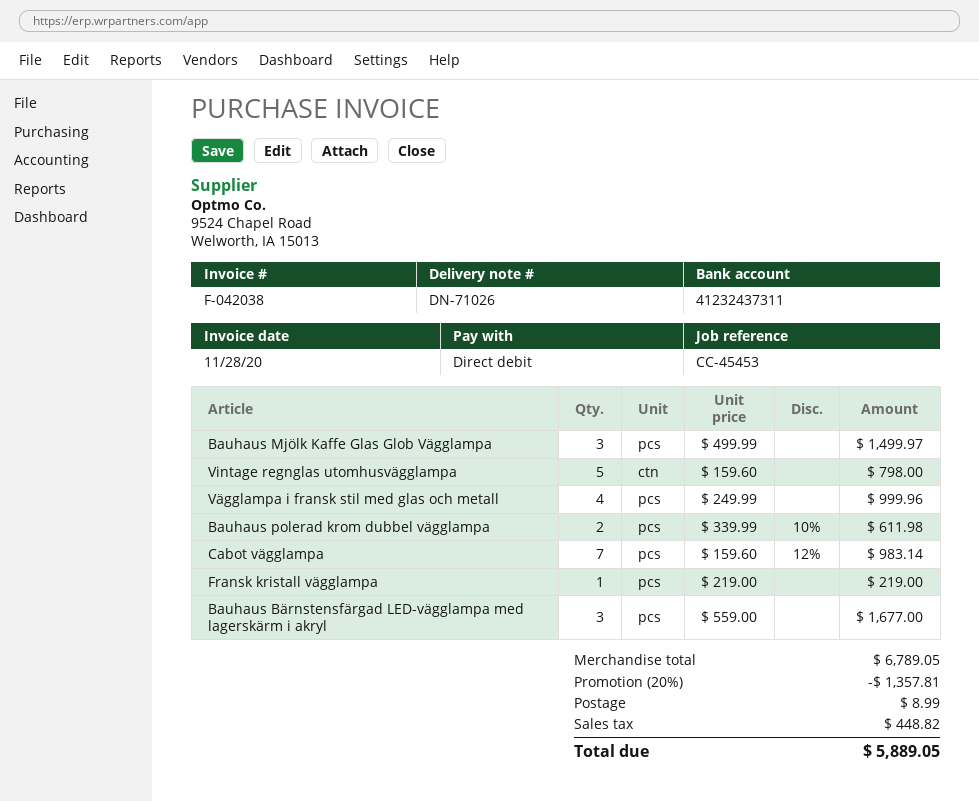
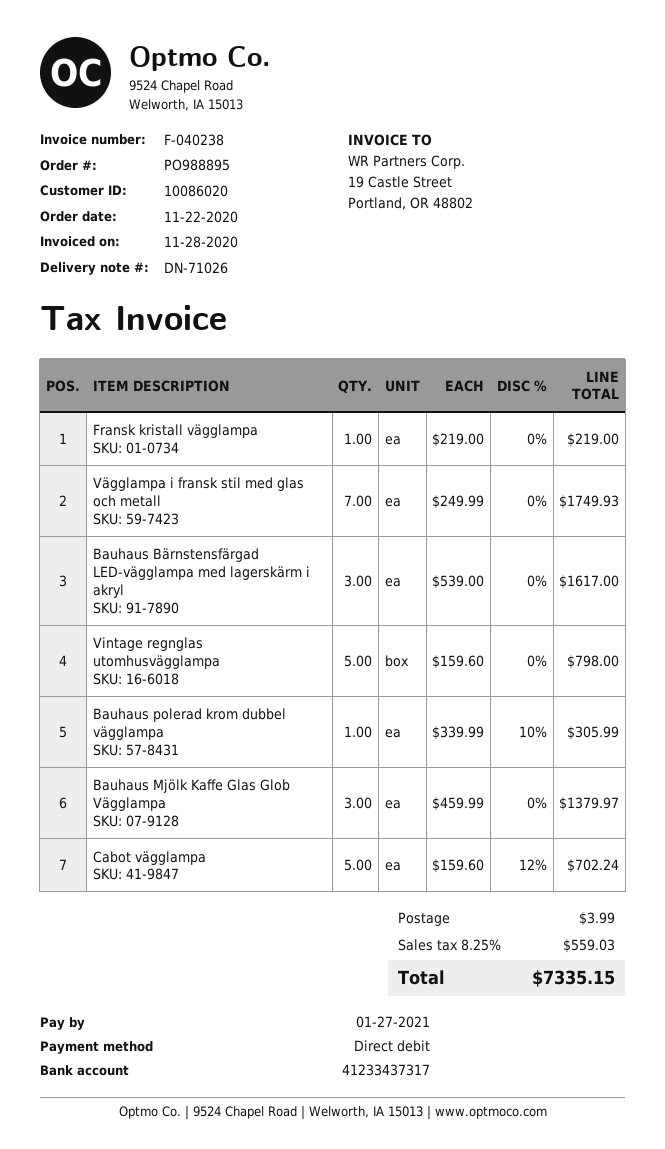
invoice number: F-042038 -> F-040238
bank account: 41232437311 -> 41233437317
Bauhaus Mjölk Kaffe Glas Glob Vägglampa: 3 x 499.99 = 1499.97 -> 3 x 459.99 = 1379.97
Vägglampa i fransk stil med glas och metall: 4 x 249.99 = 999.96 -> 7 x 249.99 = 1749.93
Bauhaus polerad krom dubbel vägglampa: 2 x 339.99 - 10% = 611.98 -> 1 x 339.99 - 10% = 305.99
Cabot vägglampa: 7 x 159.60 - 12% = 983.14 -> 5 x 159.60 - 12% = 702.24
Bauhaus Bärnstensfärgad LED-vägglampa med lagerskärm i akryl: 3 x 559.00 = 1677.00 -> 3 x 539.00 = 1617.00
discount: 20% = 1357.81 -> none
shipping: 8.99 -> 3.99
tax: 448.82 -> 559.03
total: 5889.05 -> 7335.15

